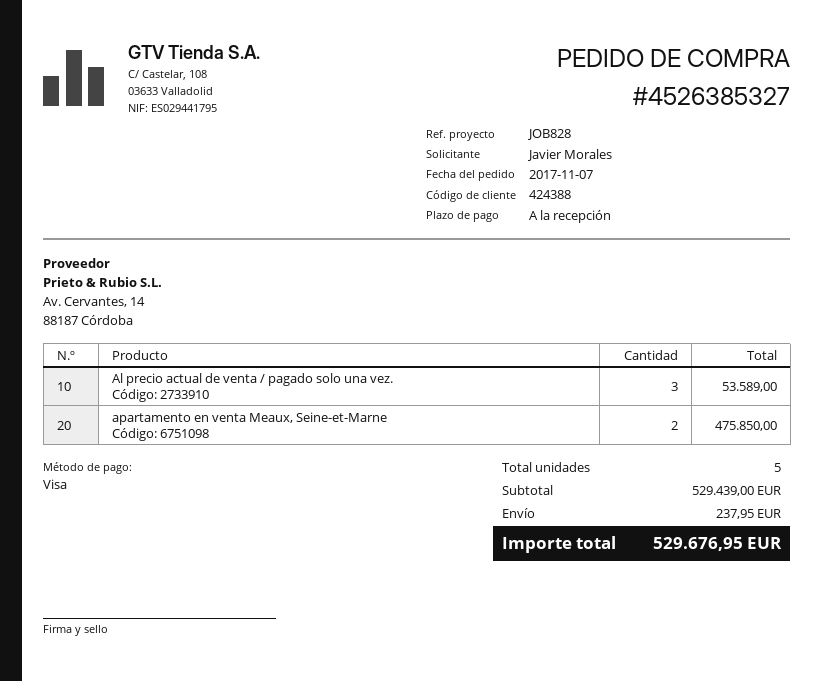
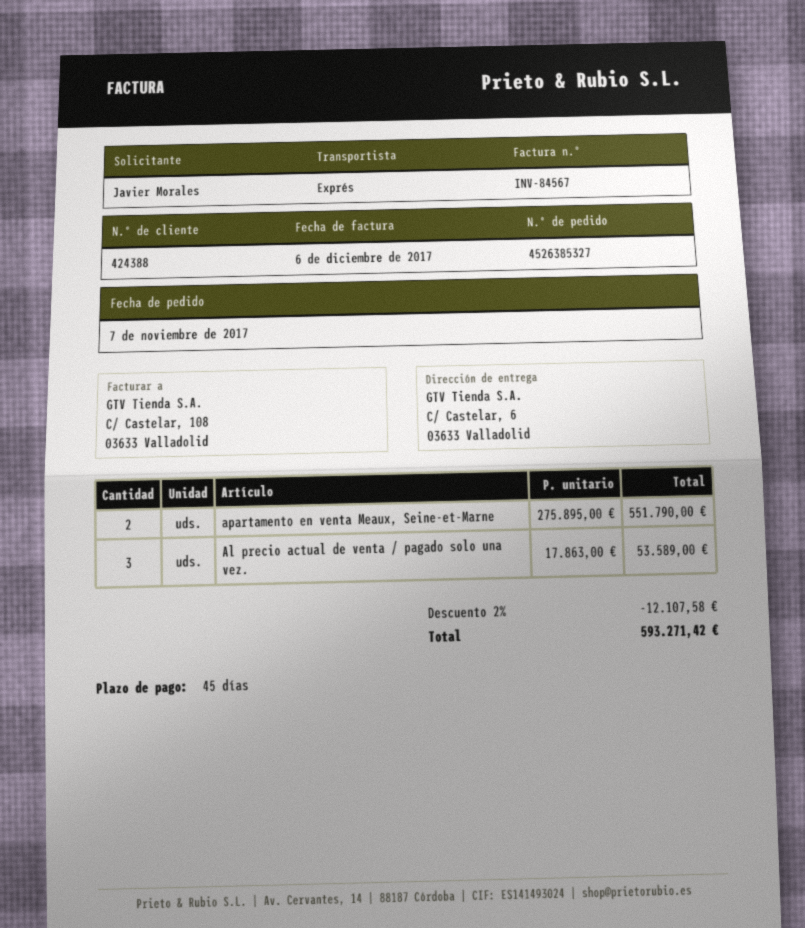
payment terms: on receipt -> 45 days
apartamento en venta Meaux, Seine-et-Marne: 2 for 475850.00 -> 2 for 551790.00
discount: none -> 2% = 12107.58
shipping: 237.95 -> none
total: 529676.95 -> 593271.42

